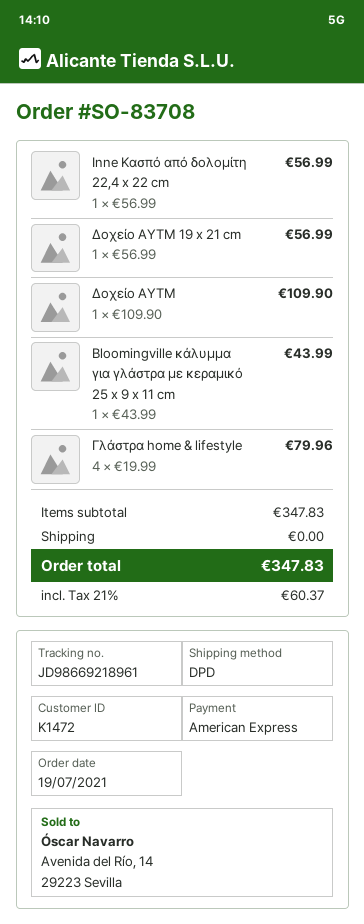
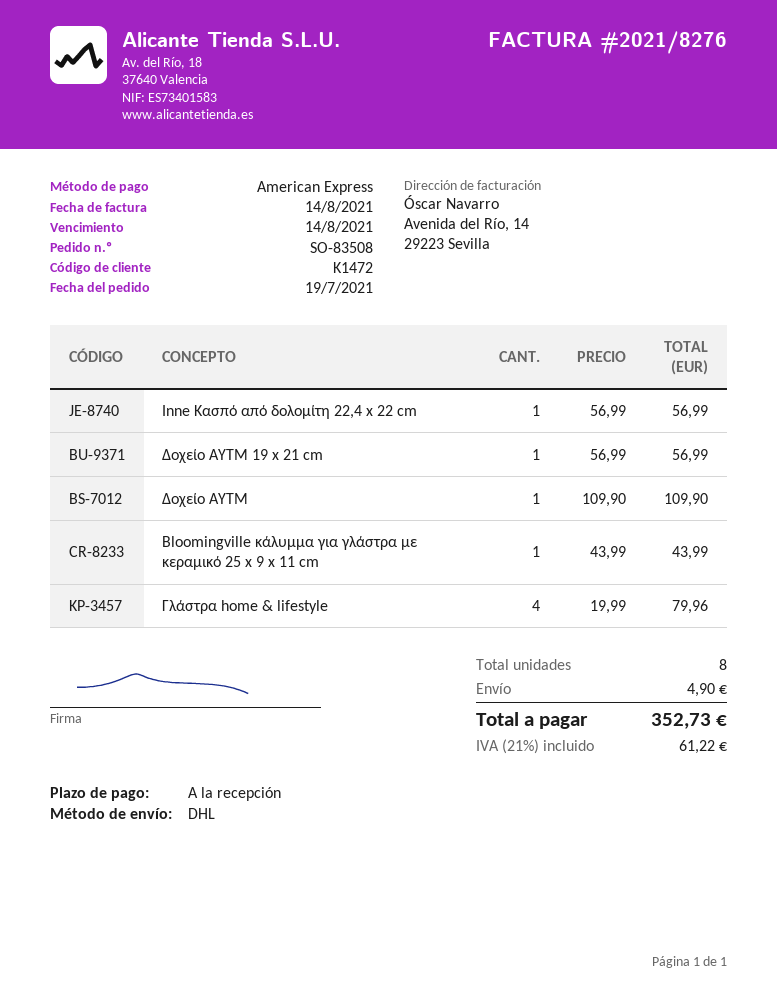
order number: SO-83708 -> SO-83508
shipping method: DPD -> DHL
shipping: 0.00 -> 4.90
tax: 21% = 60.37 -> 21% = 61.22
total: 347.83 -> 352.73

